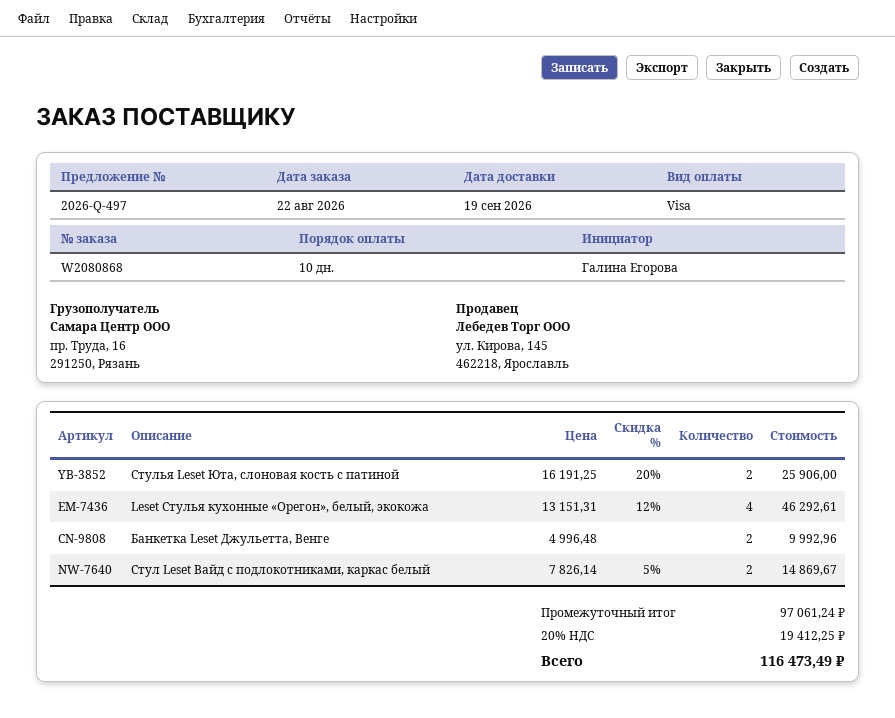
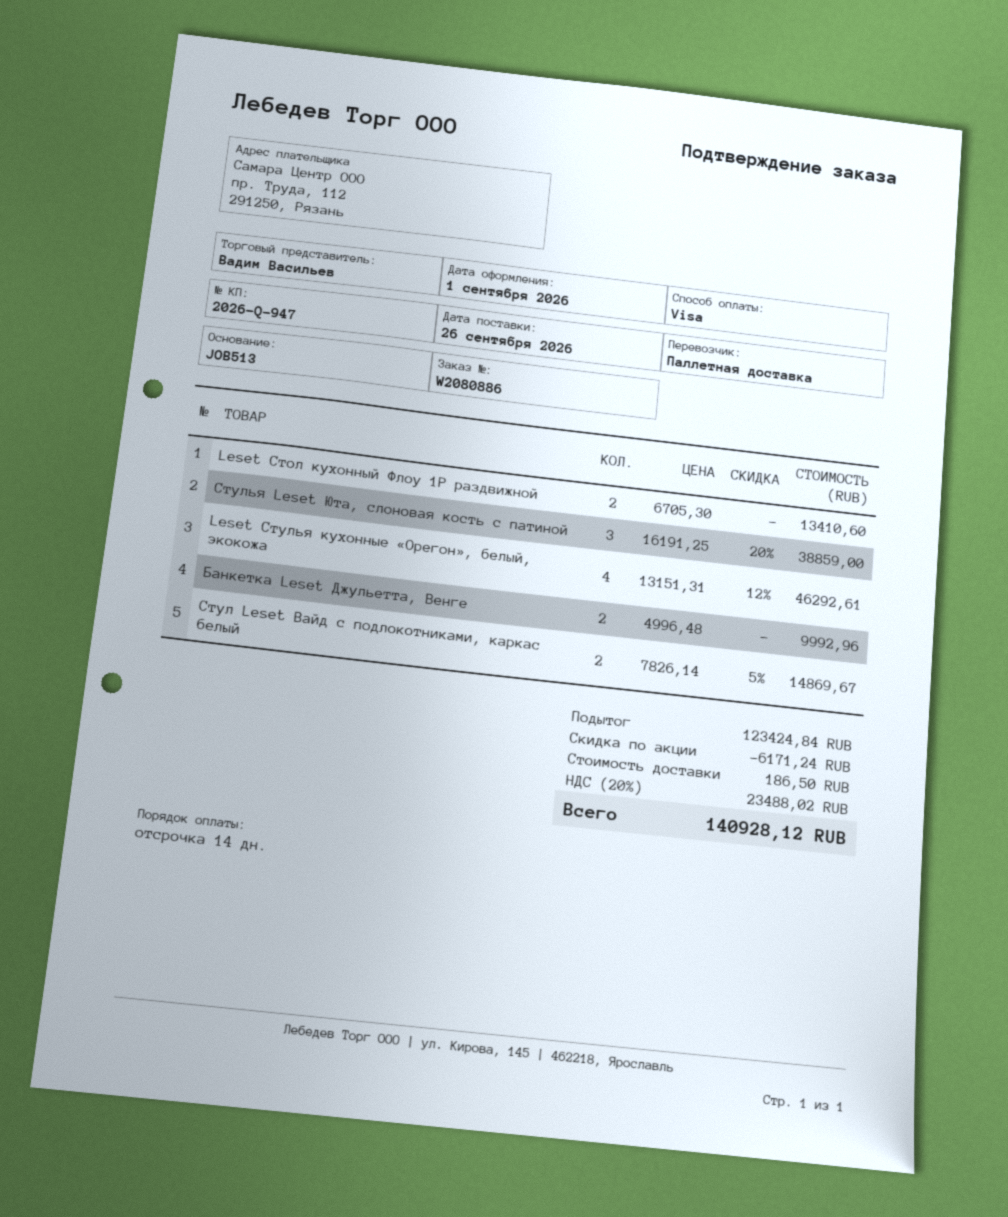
quote number: 2026-Q-497 -> 2026-Q-947
order number: W2080868 -> W2080886
order date: 2026-08-22 -> 2026-09-01
delivery date: 2026-09-19 -> 2026-09-26
payment terms: 10 days -> 14 days
Стулья Leset Юта, слоновая кость с патиной: 2 x 16191.25 - 20% = 25906.00 -> 3 x 16191.25 - 20% = 38859.00
Leset Стол кухонный Флоу 1Р раздвижной: none -> 2 x 6705.30 = 13410.60
subtotal: 97061.24 -> 123424.84
discount: none -> 6171.24
shipping: none -> 186.50
tax: 20% = 19412.25 -> 20% = 23488.02
total: 116473.49 -> 140928.12

